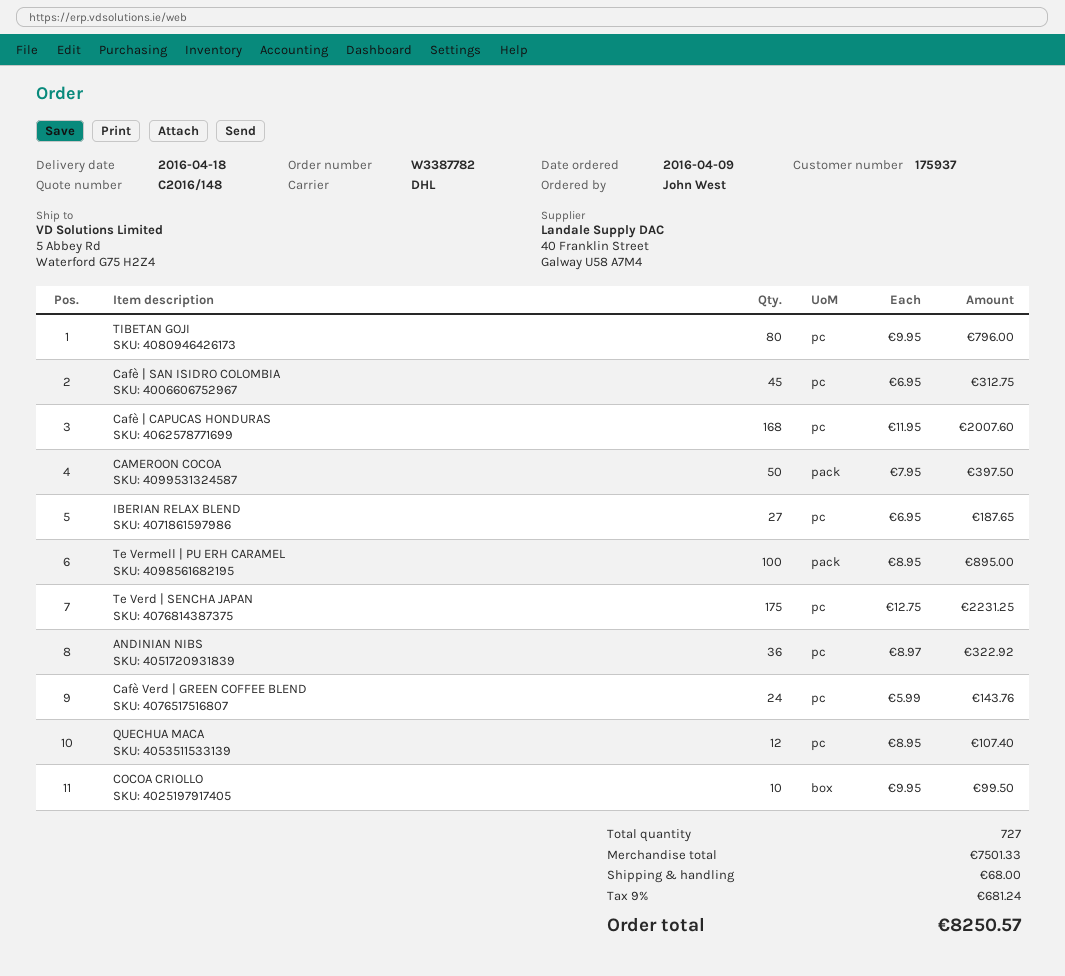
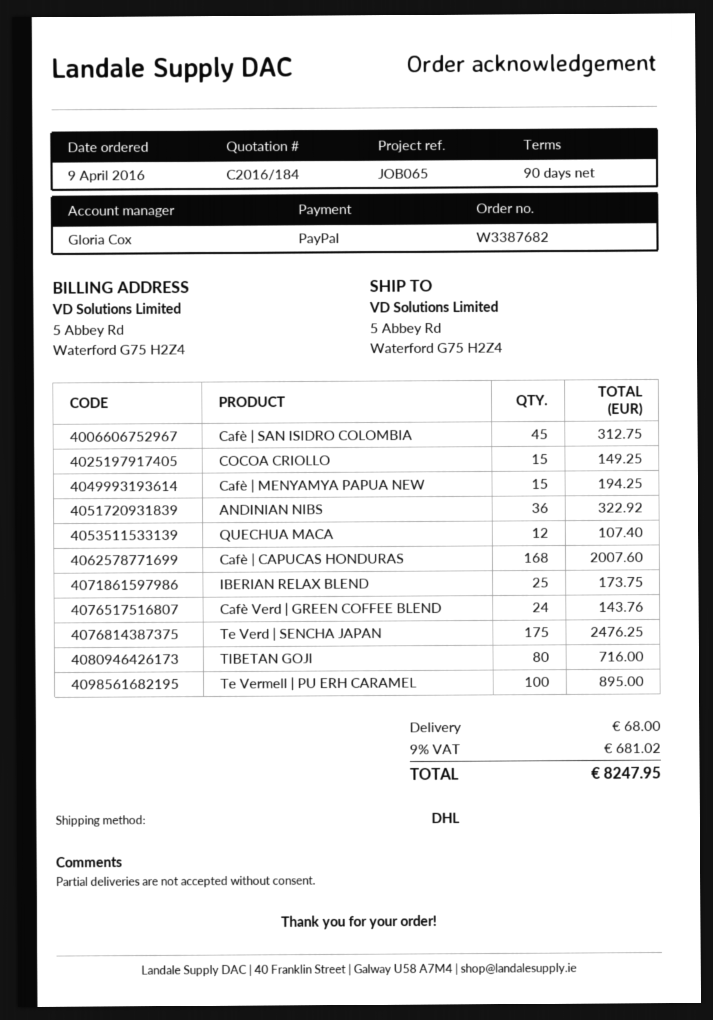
quote number: C2016/148 -> C2016/184
order number: W3387782 -> W3387682
TIBETAN GOJI: 80 for 796.00 -> 80 for 716.00
CAMEROON COCOA: 50 for 397.50 -> none
IBERIAN RELAX BLEND: 27 for 187.65 -> 25 for 173.75
Te Verd | SENCHA JAPAN: 175 for 2231.25 -> 175 for 2476.25
COCOA CRIOLLO: 10 for 99.50 -> 15 for 149.25
Cafè | MENYAMYA PAPUA NEW: none -> 15 for 194.25
tax: 9% = 681.24 -> 9% = 681.02
total: 8250.57 -> 8247.95

